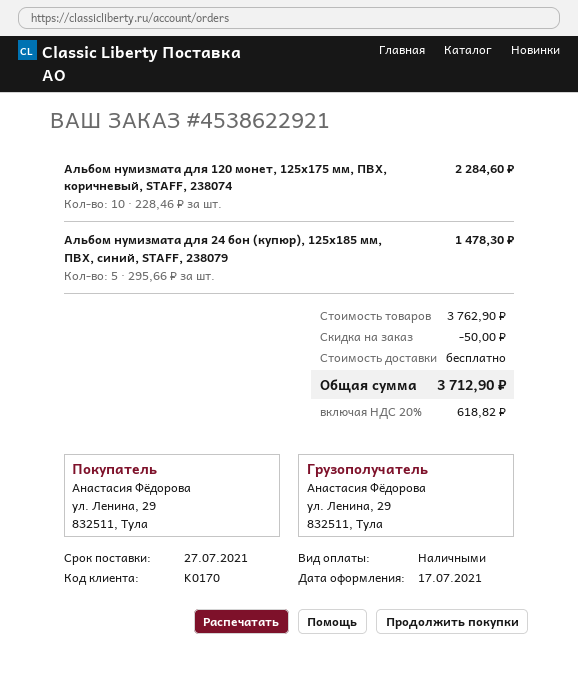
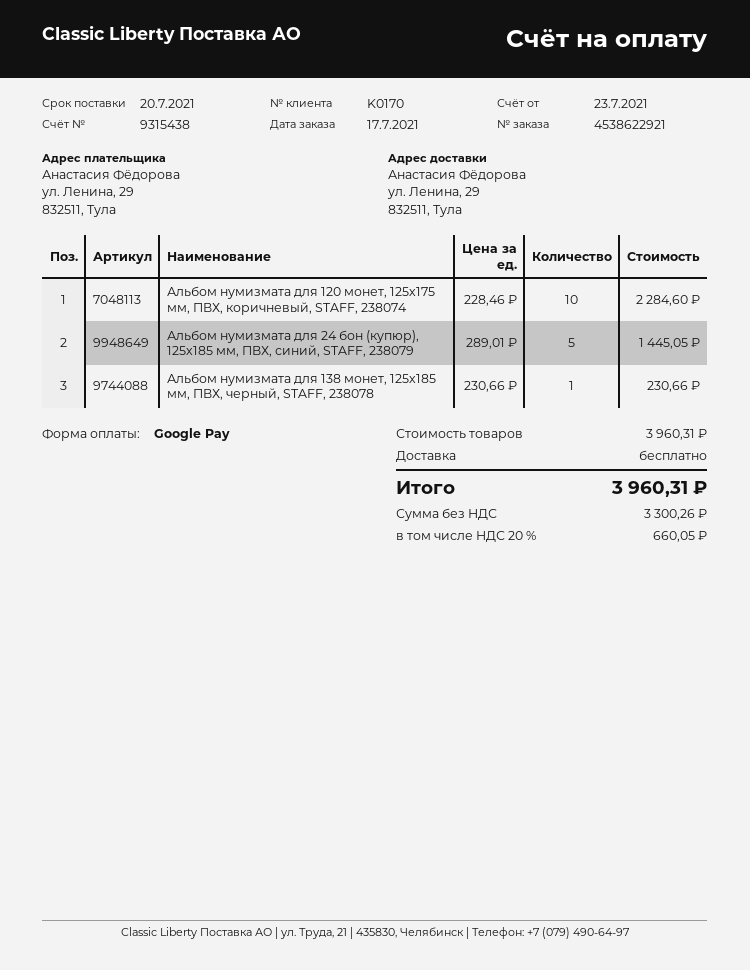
delivery date: 2021-07-27 -> 2021-07-20
payment method: cash -> Google Pay
Альбом нумизмата для 24 бон (купюр), 125х185 мм, ПВХ, синий, STAFF, 238079: 5 x 295.66 = 1478.30 -> 5 x 289.01 = 1445.05
Альбом нумизмата для 138 монет, 125х185 мм, ПВХ, черный, STAFF, 238078: none -> 1 x 230.66 = 230.66
subtotal: 3762.90 -> 3960.31
discount: 50.00 -> none
tax: 20% = 618.82 -> 20% = 660.05
total: 3712.90 -> 3960.31

